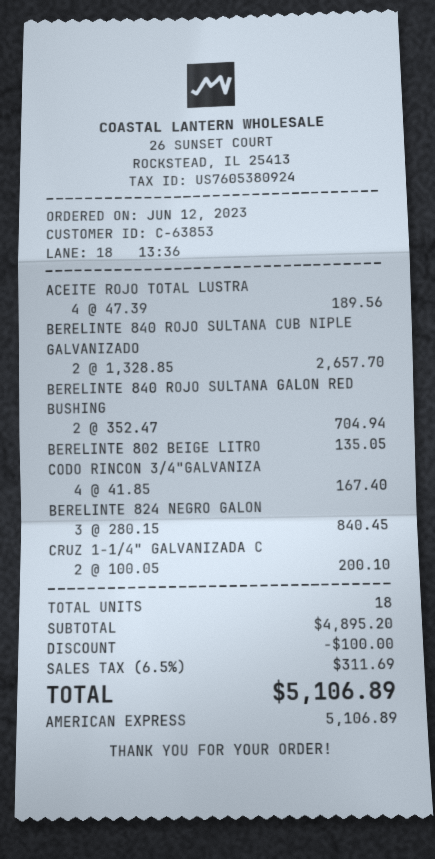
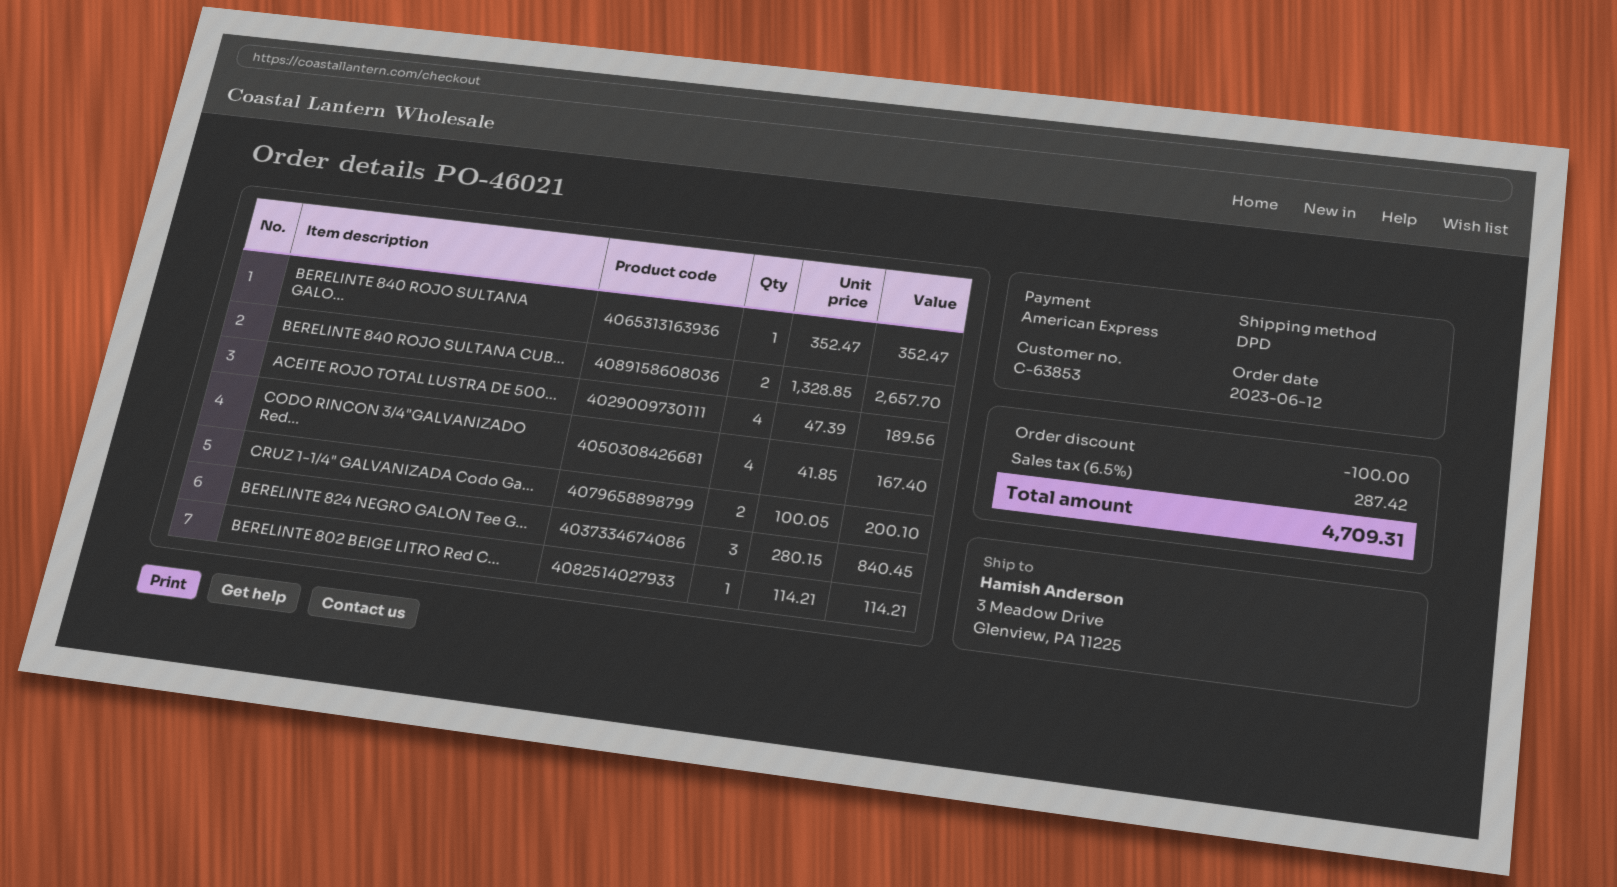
BERELINTE 840 ROJO SULTANA GALON RED BUSHING: 2 x 352.47 = 704.94 -> 1 x 352.47 = 352.47
BERELINTE 802 BEIGE LITRO: 1 x 135.05 = 135.05 -> 1 x 114.21 = 114.21
tax: 6.5% = 311.69 -> 6.5% = 287.42
total: 5106.89 -> 4709.31

